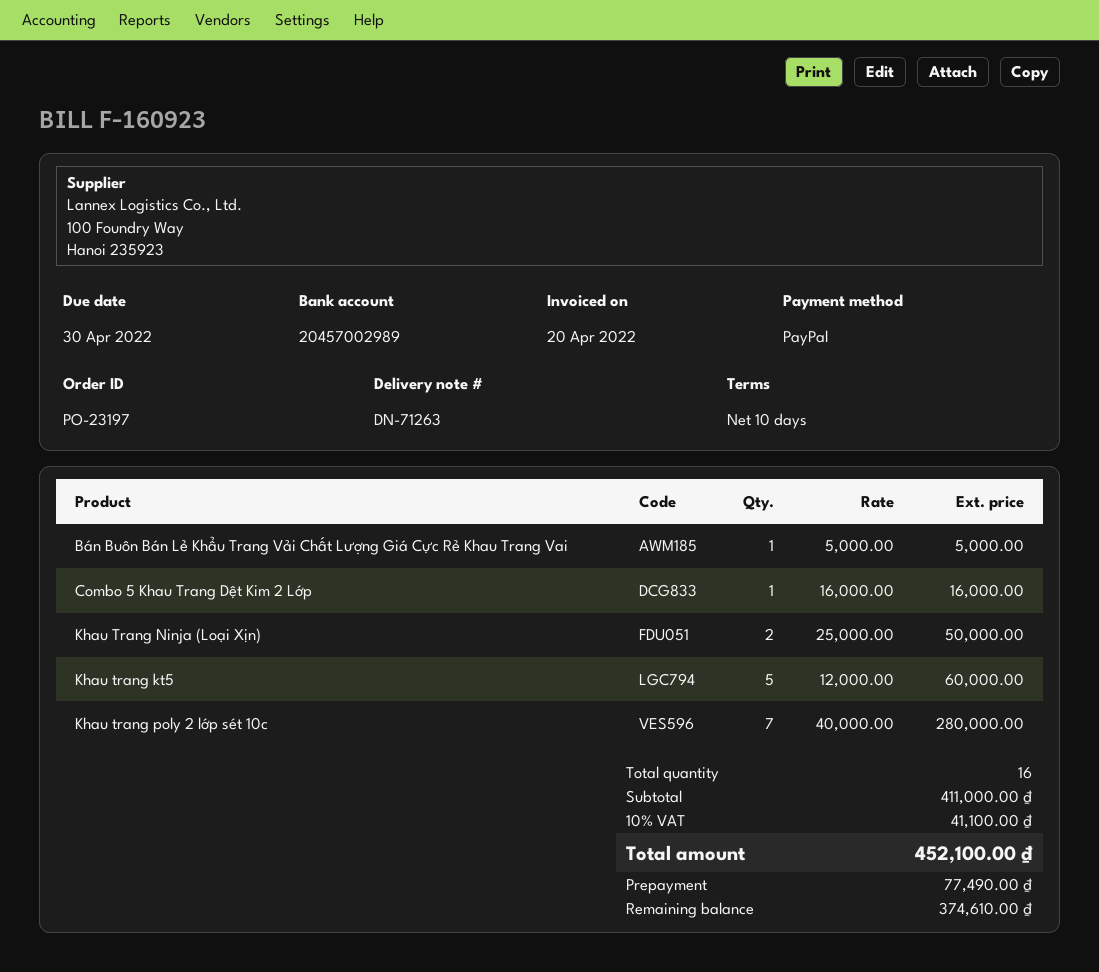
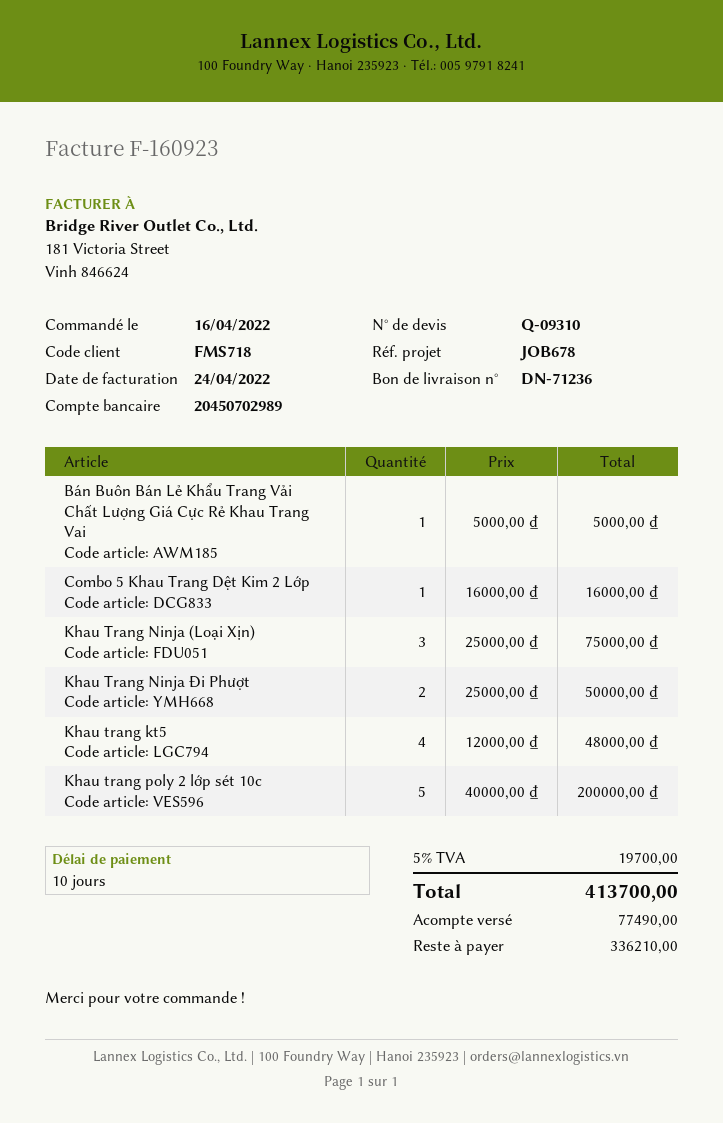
delivery note number: DN-71263 -> DN-71236
invoice date: 2022-04-20 -> 2022-04-24
bank account: 20457002989 -> 20450702989
Khau Trang Ninja (Loại Xịn): 2 x 25000.00 = 50000.00 -> 3 x 25000.00 = 75000.00
Khau trang kt5: 5 x 12000.00 = 60000.00 -> 4 x 12000.00 = 48000.00
Khau trang poly 2 lớp sét 10c: 7 x 40000.00 = 280000.00 -> 5 x 40000.00 = 200000.00
Khau Trang Ninja Đi Phượt: none -> 2 x 25000.00 = 50000.00
tax: 10% = 41100.00 -> 5% = 19700.00
total: 452100.00 -> 413700.00
balance: 374610.00 -> 336210.00

